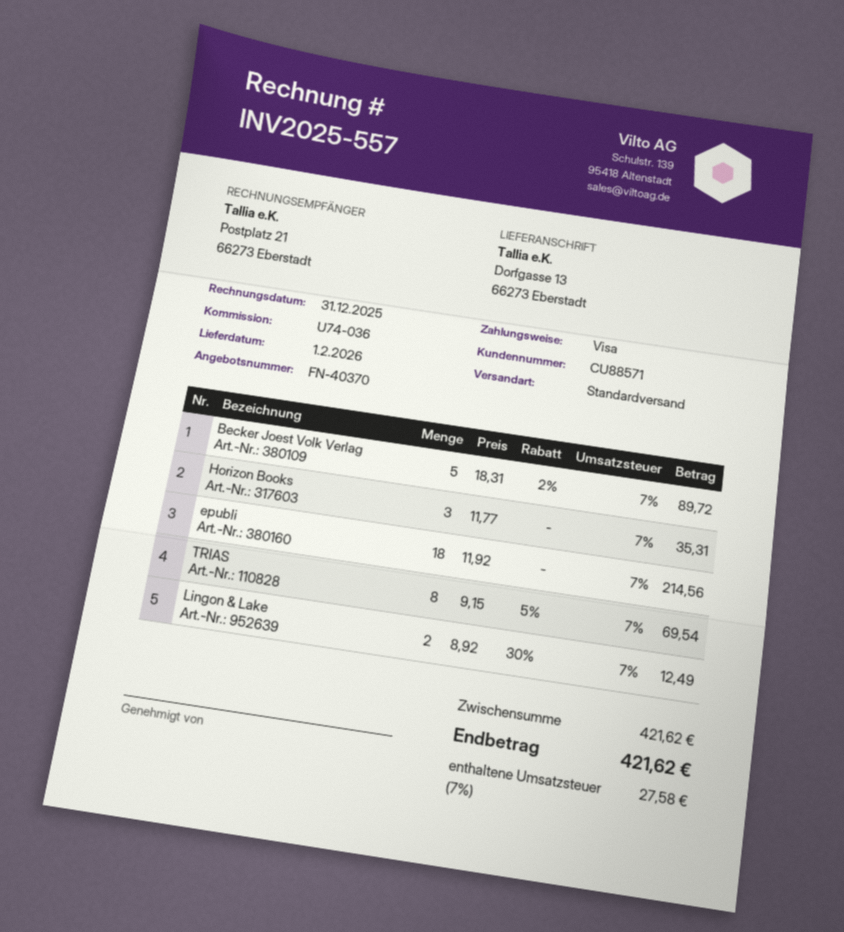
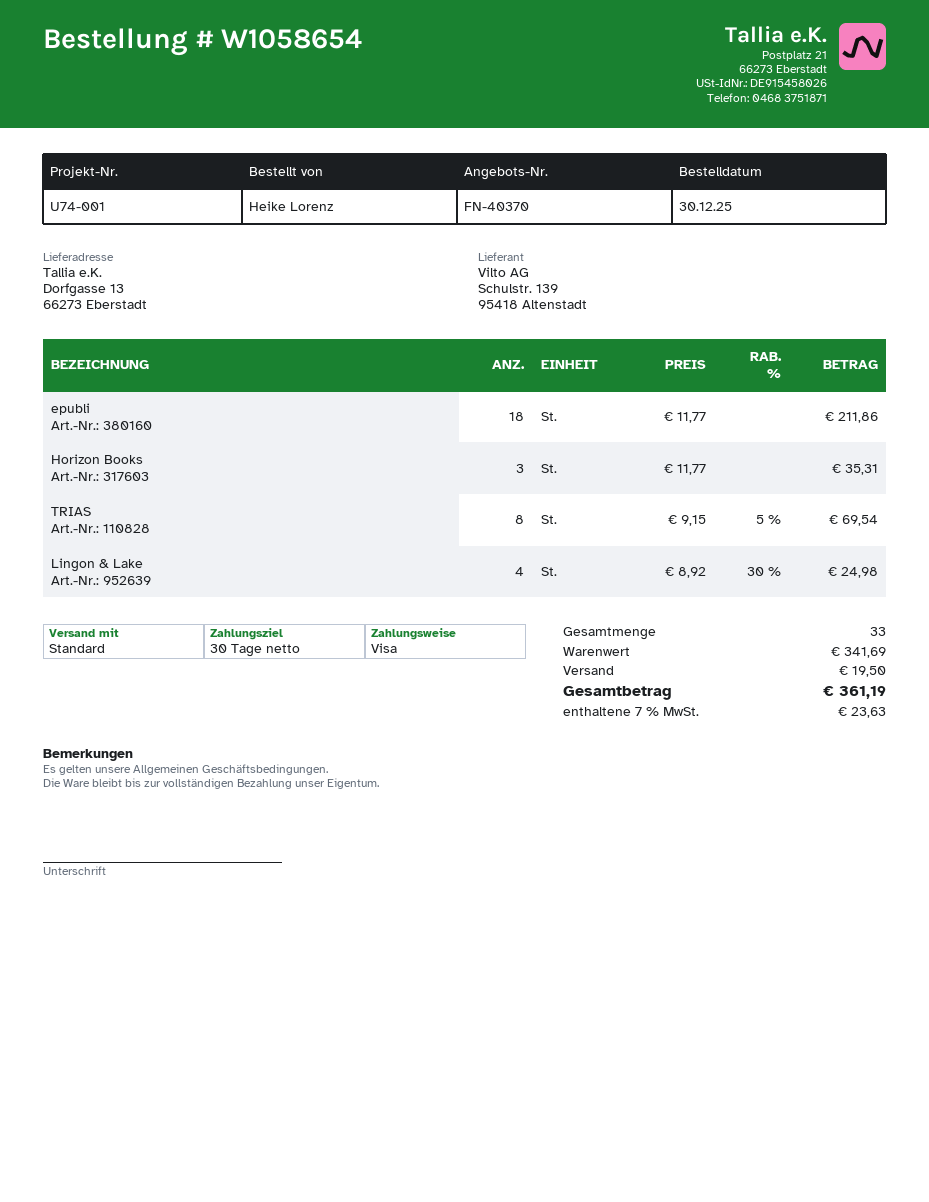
reference: U74-036 -> U74-001
Becker Joest Volk Verlag: 5 x 18.31 - 2% = 89.72 -> none
epubli: 18 x 11.92 = 214.56 -> 18 x 11.77 = 211.86
Lingon & Lake: 2 x 8.92 - 30% = 12.49 -> 4 x 8.92 - 30% = 24.98
subtotal: 421.62 -> 341.69
shipping: none -> 19.50
tax: 7% = 27.58 -> 7% = 23.63
total: 421.62 -> 361.19

